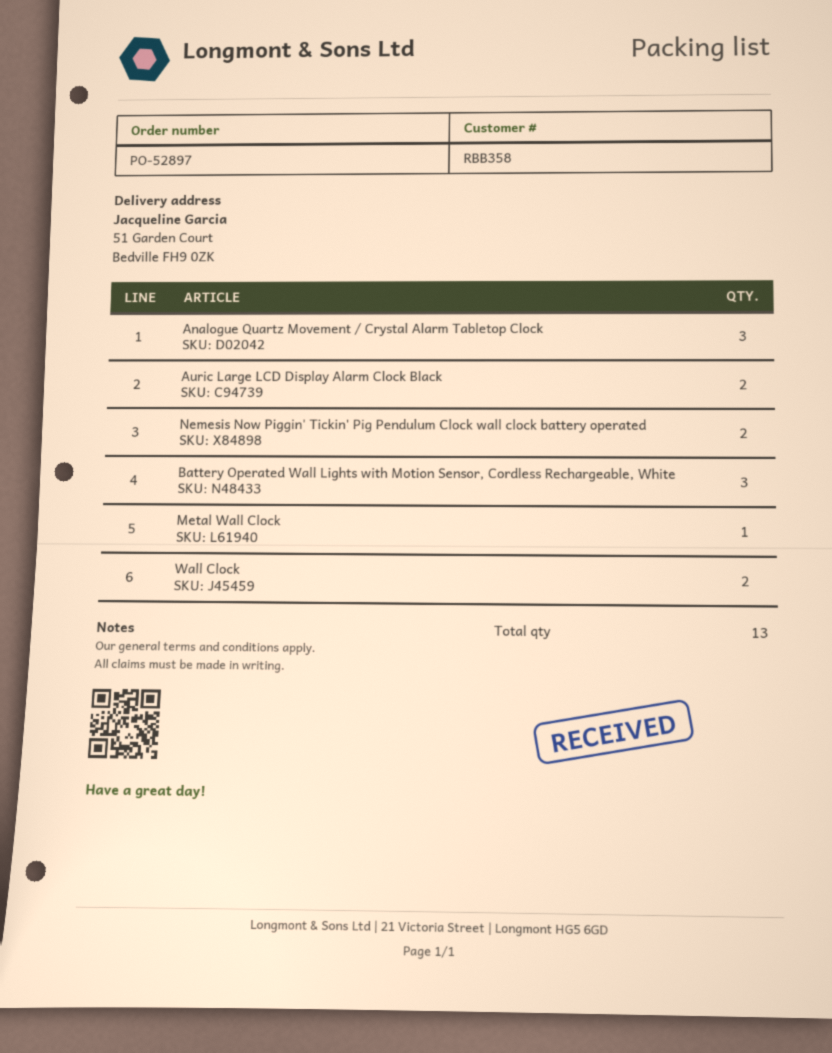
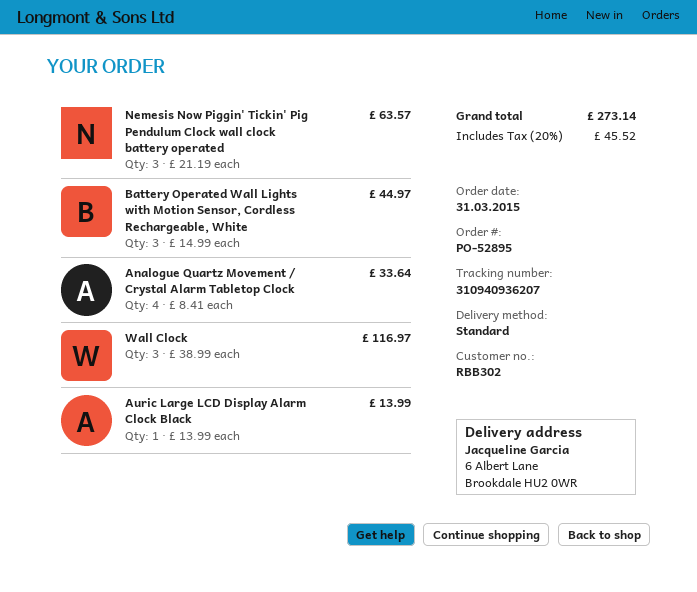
order number: PO-52897 -> PO-52895
customer number: RBB358 -> RBB302
ship to: 51 Garden Court, Bedville FH9 0ZK -> 6 Albert Lane, Brookdale HU2 0WR
Analogue Quartz Movement / Crystal Alarm Tabletop Clock: 3 -> 4
Auric Large LCD Display Alarm Clock Black: 2 -> 1
Nemesis Now Piggin' Tickin' Pig Pendulum Clock wall clock battery operated: 2 -> 3
Metal Wall Clock: 1 -> none
Wall Clock: 2 -> 3

